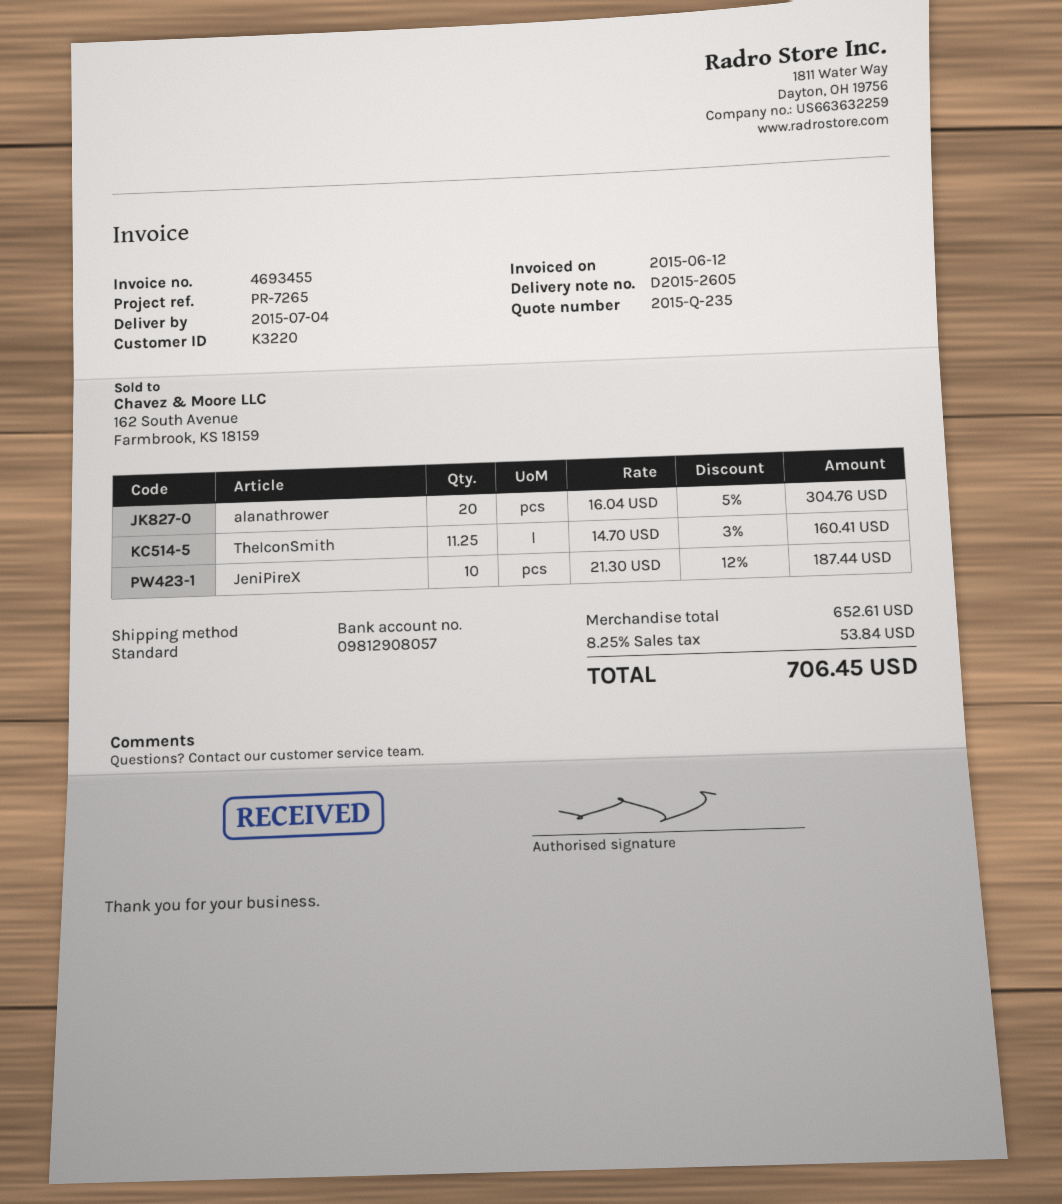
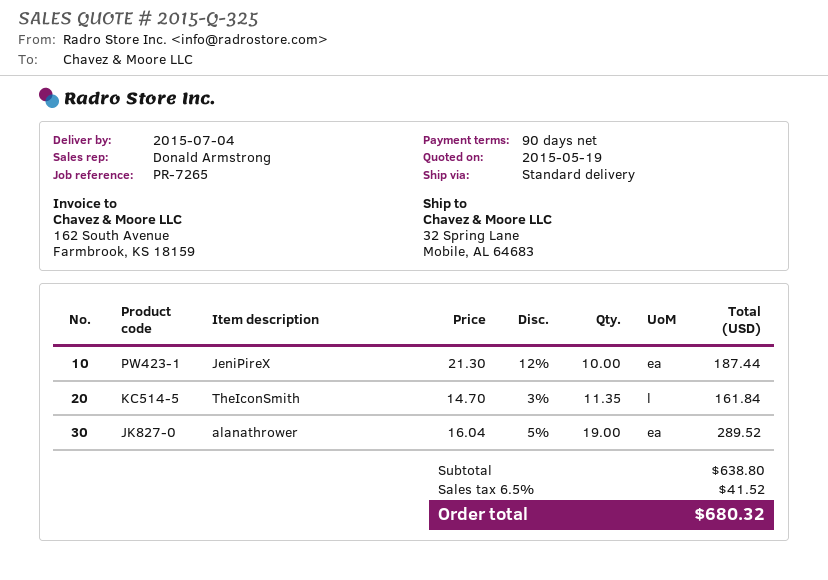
quote number: 2015-Q-235 -> 2015-Q-325
alanathrower: 20 x 16.04 - 5% = 304.76 -> 19 x 16.04 - 5% = 289.52
TheIconSmith: 11.25 x 14.70 - 3% = 160.41 -> 11.35 x 14.70 - 3% = 161.84
subtotal: 652.61 -> 638.80
tax: 8.25% = 53.84 -> 6.5% = 41.52
total: 706.45 -> 680.32

